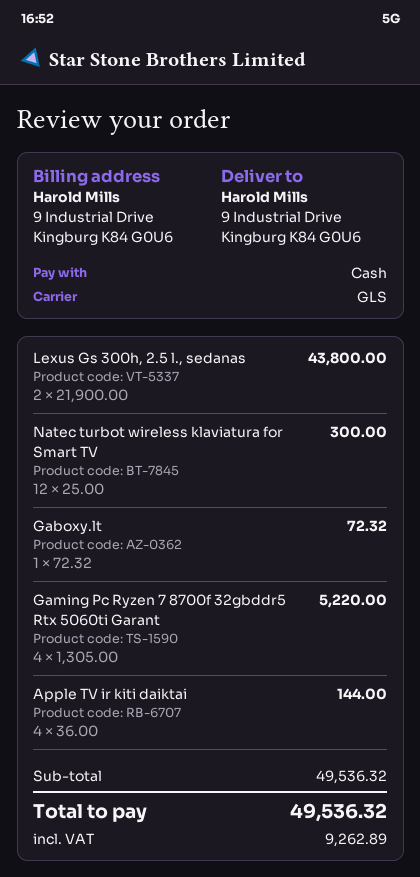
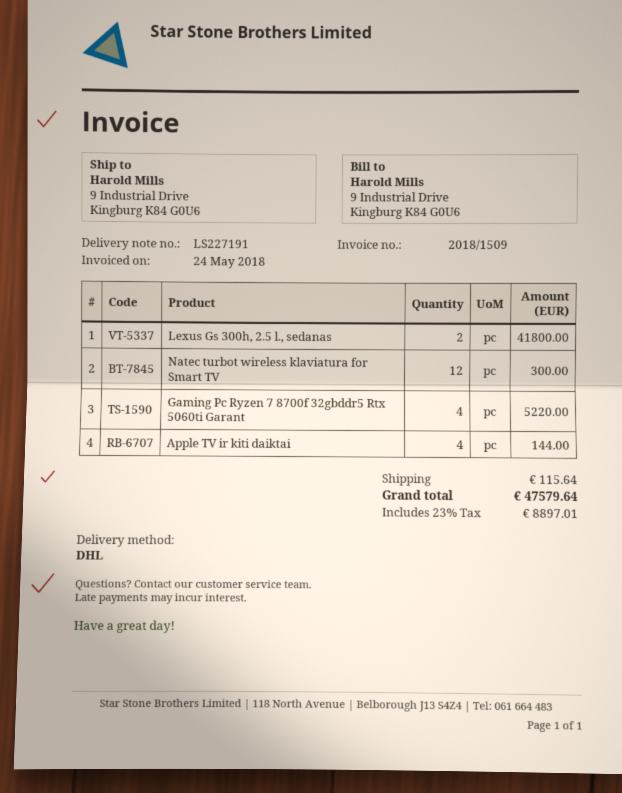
shipping method: GLS -> DHL
Lexus Gs 300h, 2.5 l., sedanas: 2 for 43800.00 -> 2 for 41800.00
Gaboxy.lt: 1 for 72.32 -> none
shipping: none -> 115.64
tax: 9262.89 -> 8897.01
total: 49536.32 -> 47579.64

